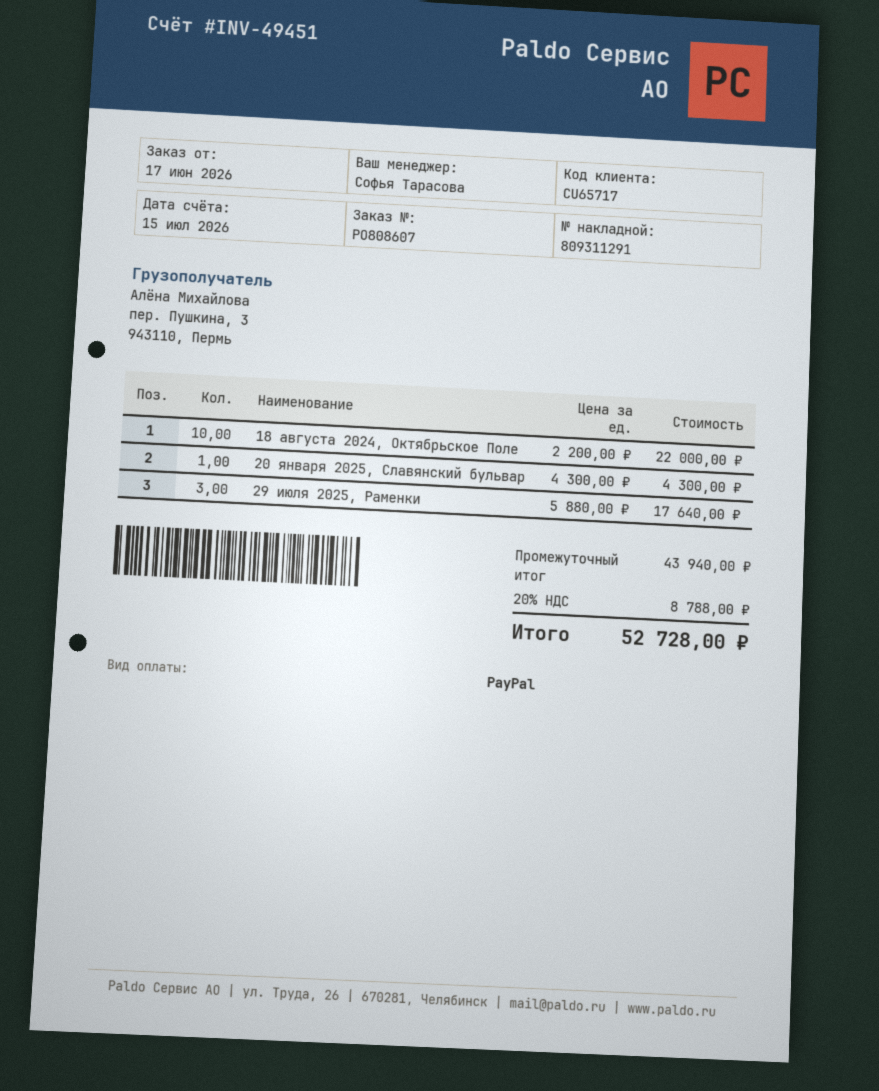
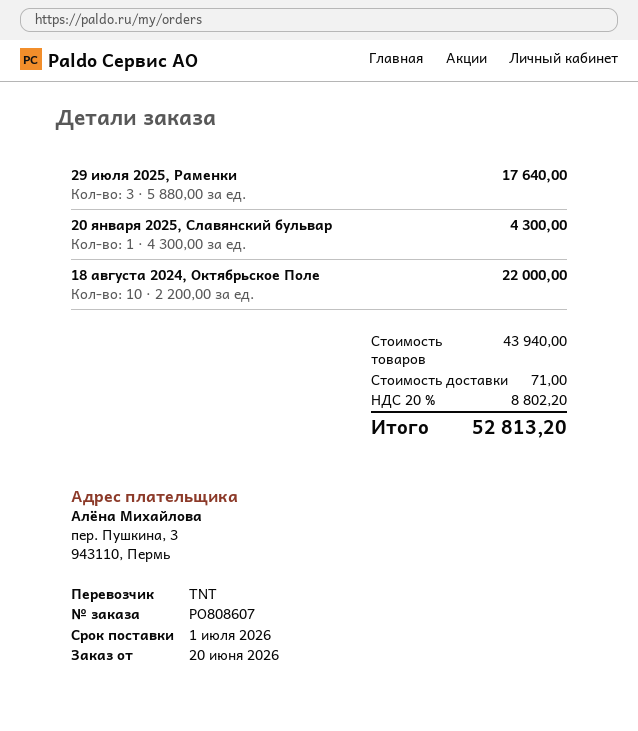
order date: 2026-06-17 -> 2026-06-20
shipping: none -> 71.00
tax: 20% = 8788.00 -> 20% = 8802.20
total: 52728.00 -> 52813.20

